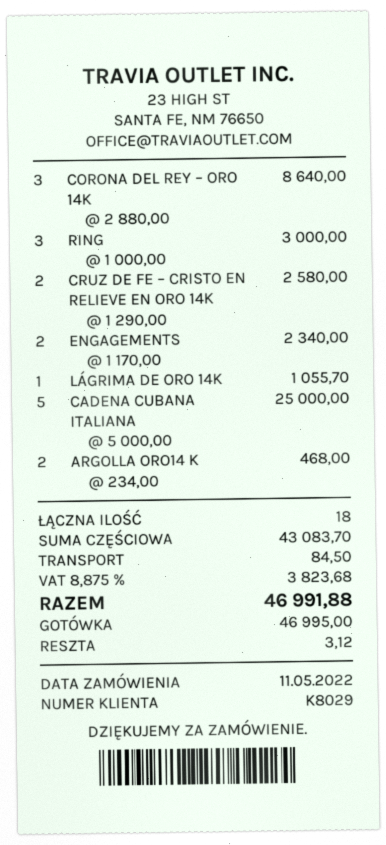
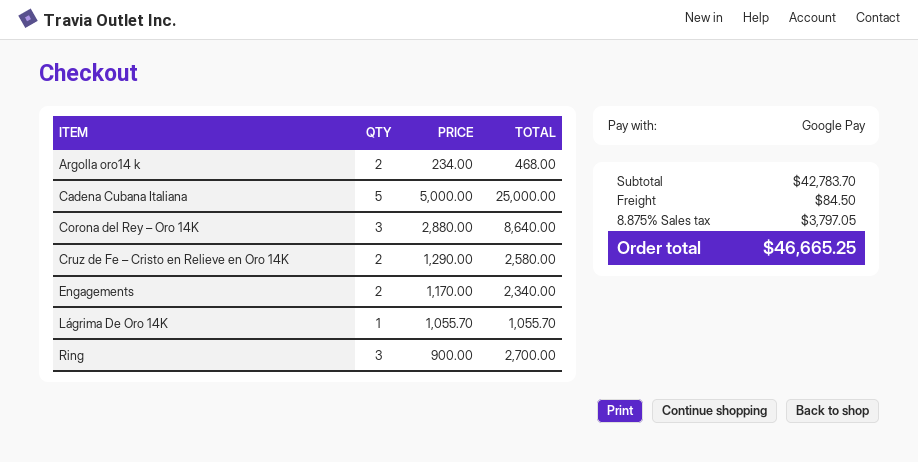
payment method: cash -> Google Pay
RING: 3 x 1000.00 = 3000.00 -> 3 x 900.00 = 2700.00
subtotal: 43083.70 -> 42783.70
tax: 8.875% = 3823.68 -> 8.875% = 3797.05
total: 46991.88 -> 46665.25

